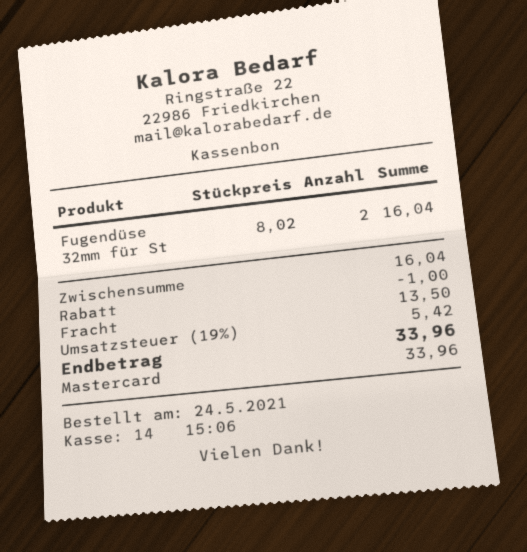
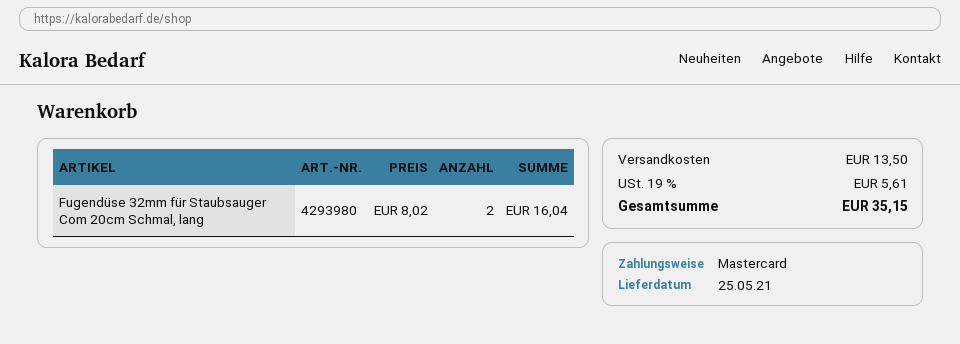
discount: 1.00 -> none
tax: 19% = 5.42 -> 19% = 5.61
total: 33.96 -> 35.15

